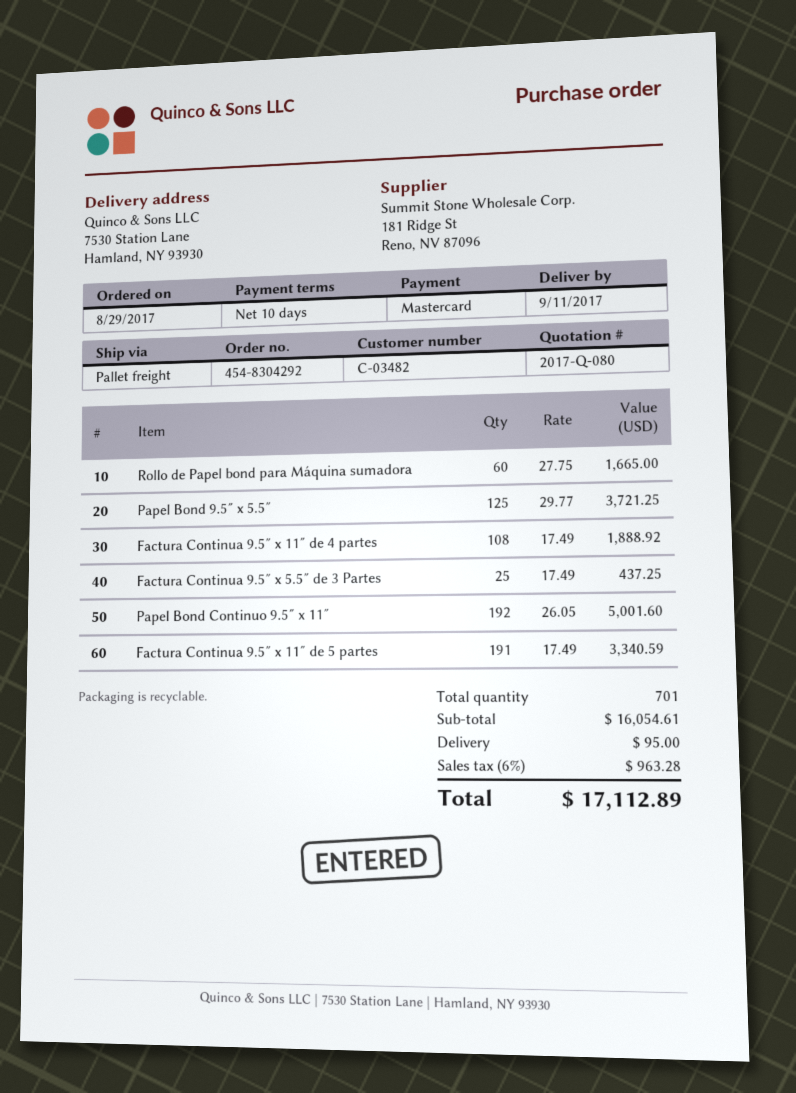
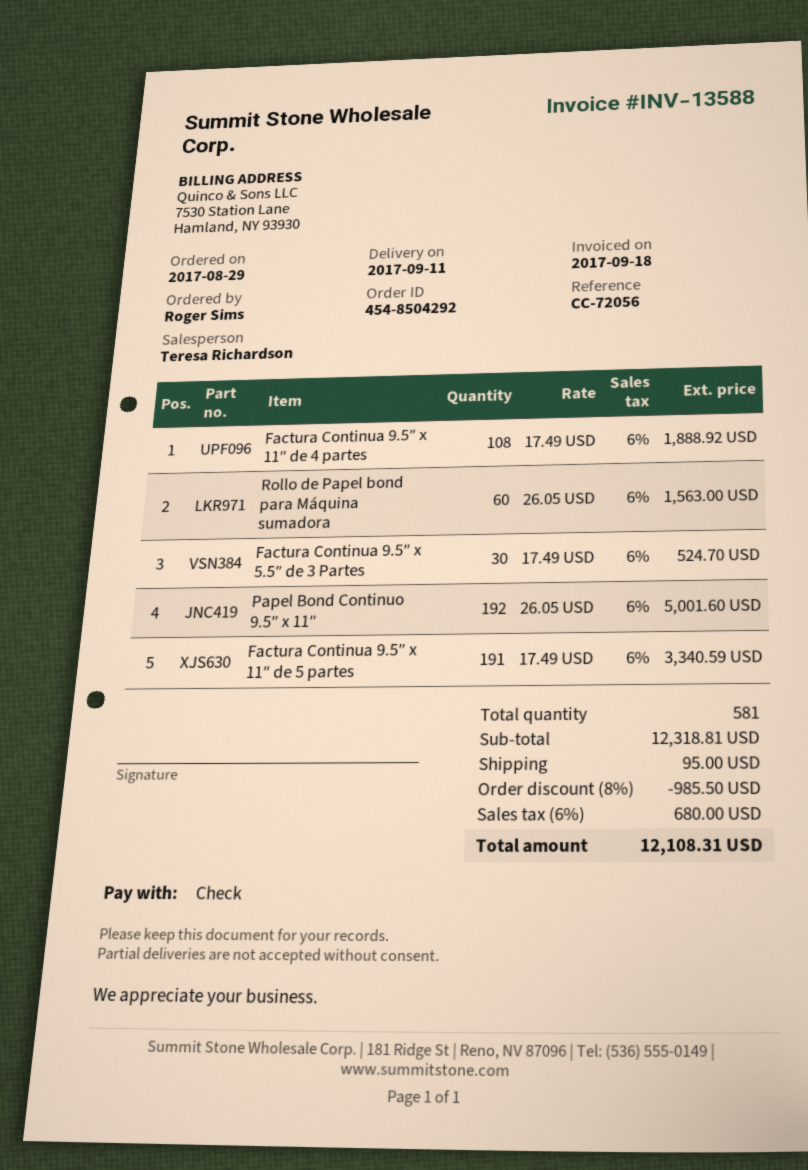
order number: 454-8304292 -> 454-8504292
payment method: Mastercard -> cheque
Rollo de Papel bond para Máquina sumadora: 60 x 27.75 = 1665.00 -> 60 x 26.05 = 1563.00
Papel Bond 9.5″ x 5.5″: 125 x 29.77 = 3721.25 -> none
Factura Continua 9.5″ x 5.5″ de 3 Partes: 25 x 17.49 = 437.25 -> 30 x 17.49 = 524.70
total quantity: 701 -> 581
subtotal: 16054.61 -> 12318.81
discount: none -> 8% = 985.50
tax: 6% = 963.28 -> 6% = 680.00
total: 17112.89 -> 12108.31

